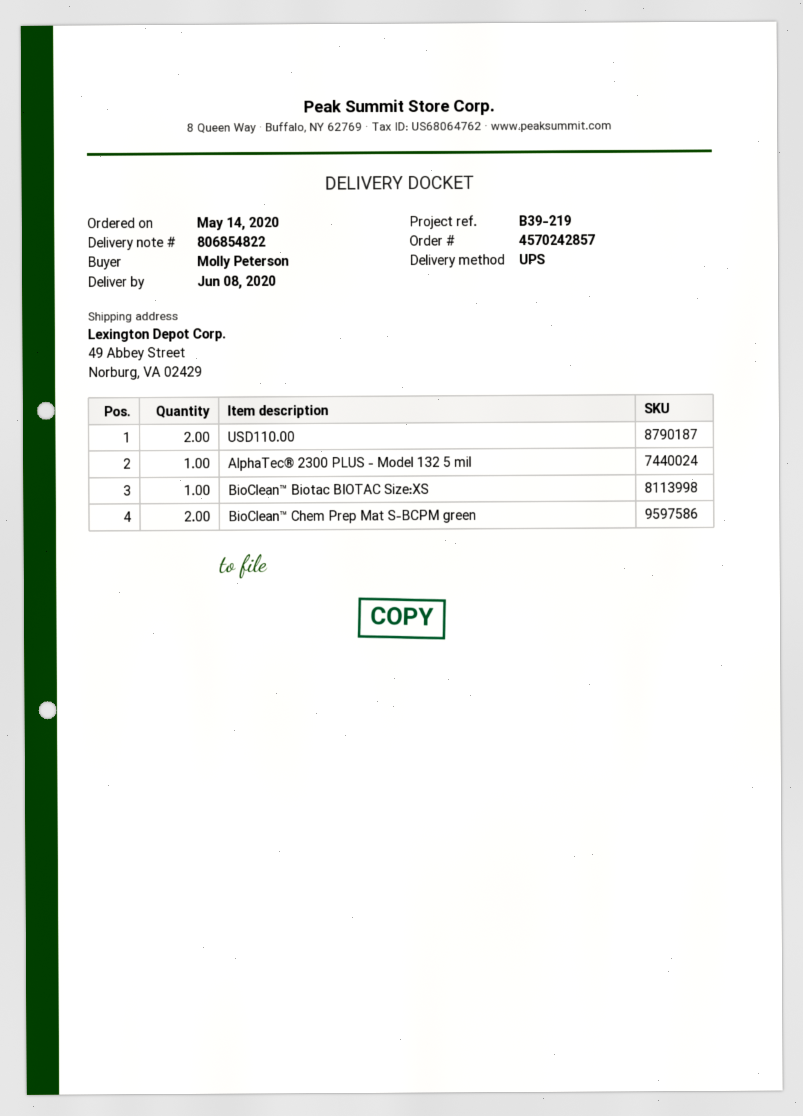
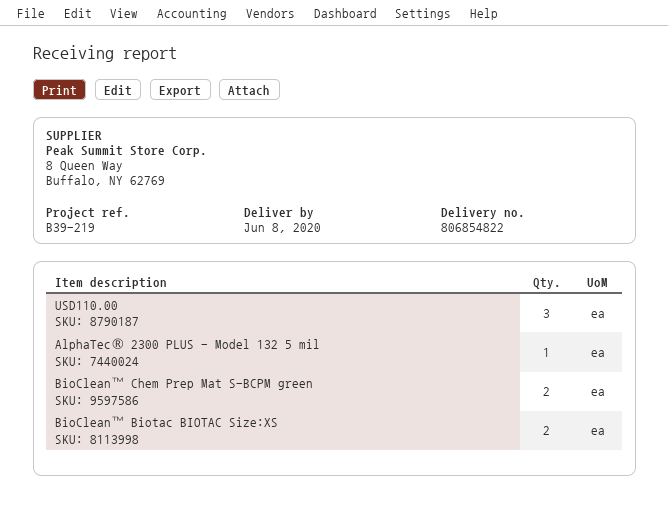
USD110.00: 2 -> 3
BioClean™ Biotac BIOTAC Size:XS: 1 -> 2

